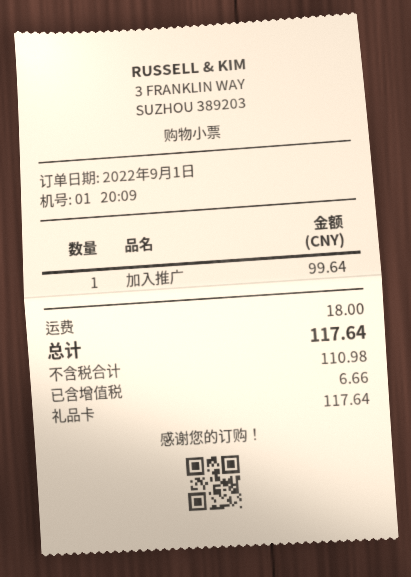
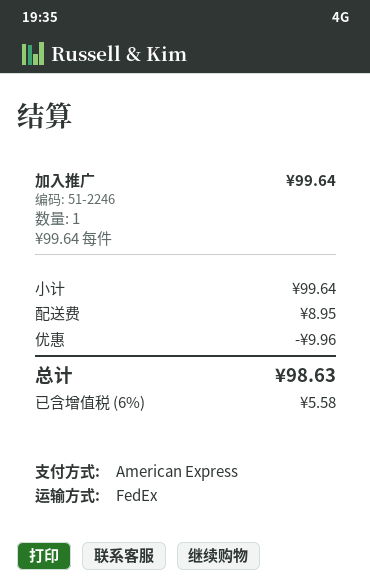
payment method: gift card -> American Express
discount: none -> 9.96
shipping: 18.00 -> 8.95
tax: 6.66 -> 5.58
total: 117.64 -> 98.63

